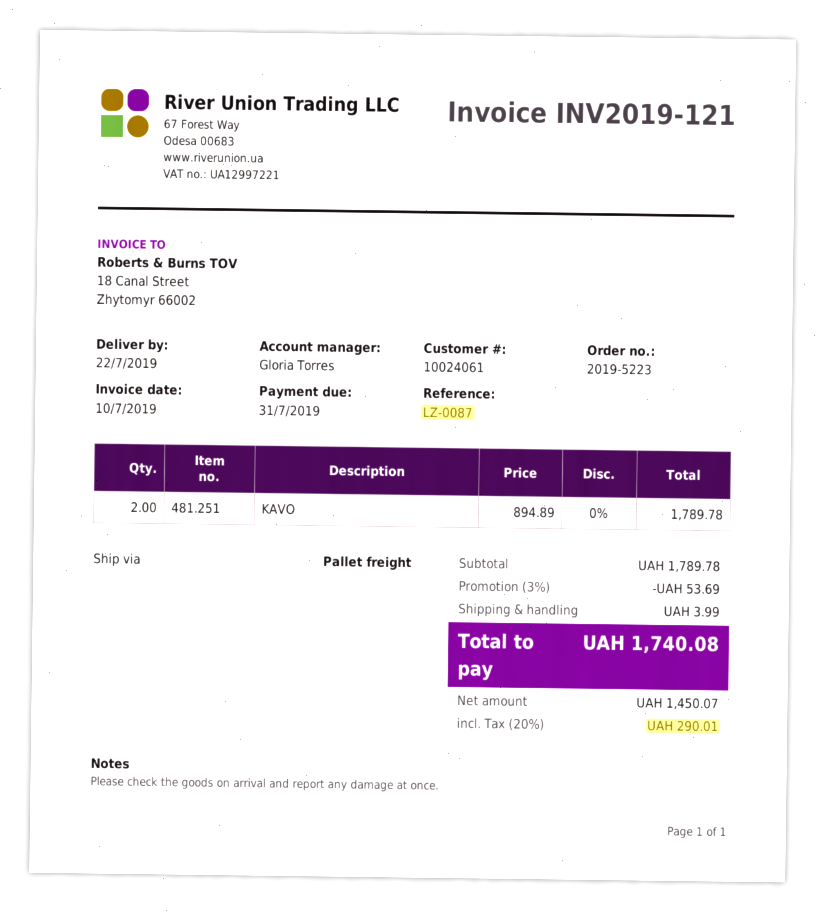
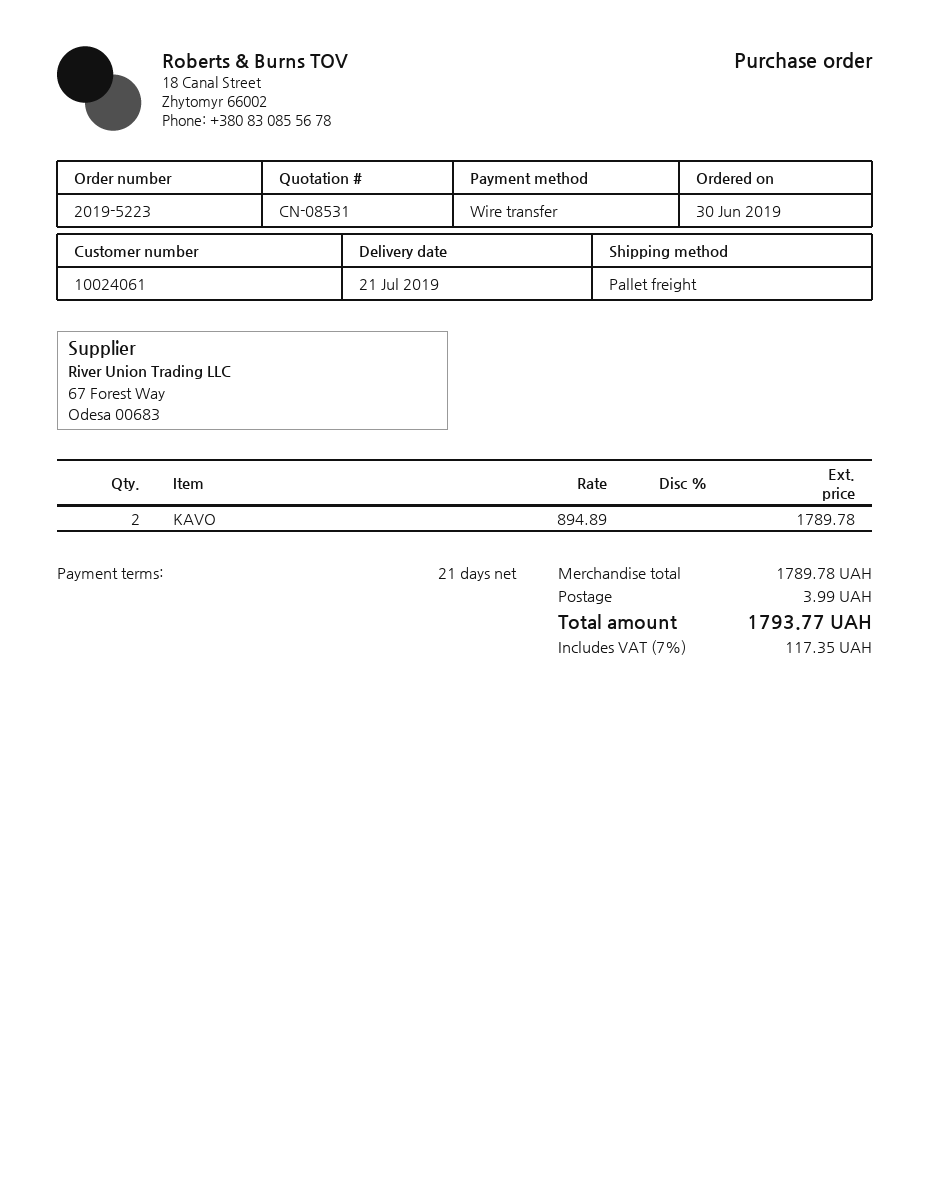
delivery date: 2019-07-22 -> 2019-07-21
discount: 3% = 53.69 -> none
tax: 20% = 290.01 -> 7% = 117.35
total: 1740.08 -> 1793.77

